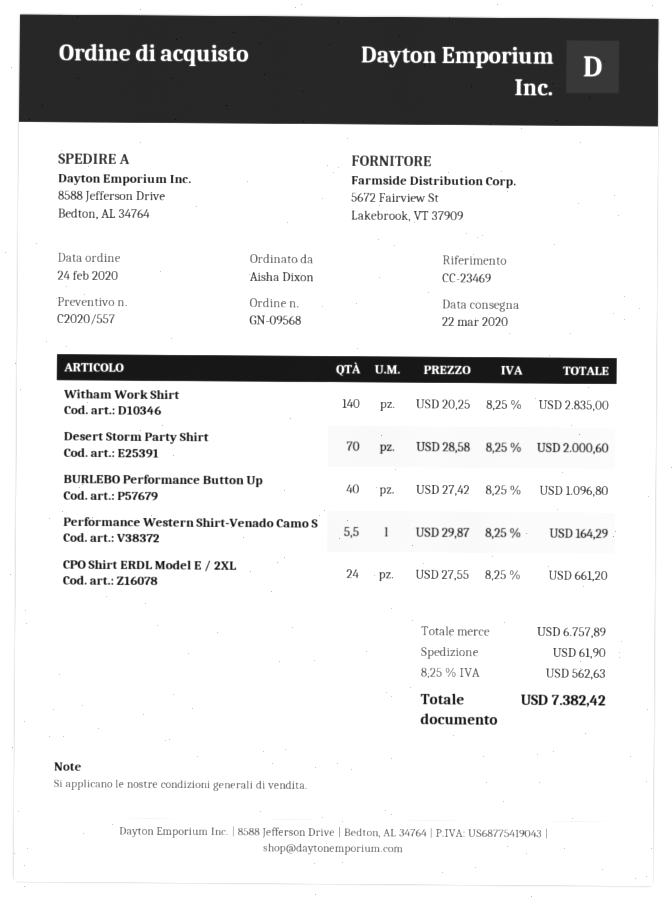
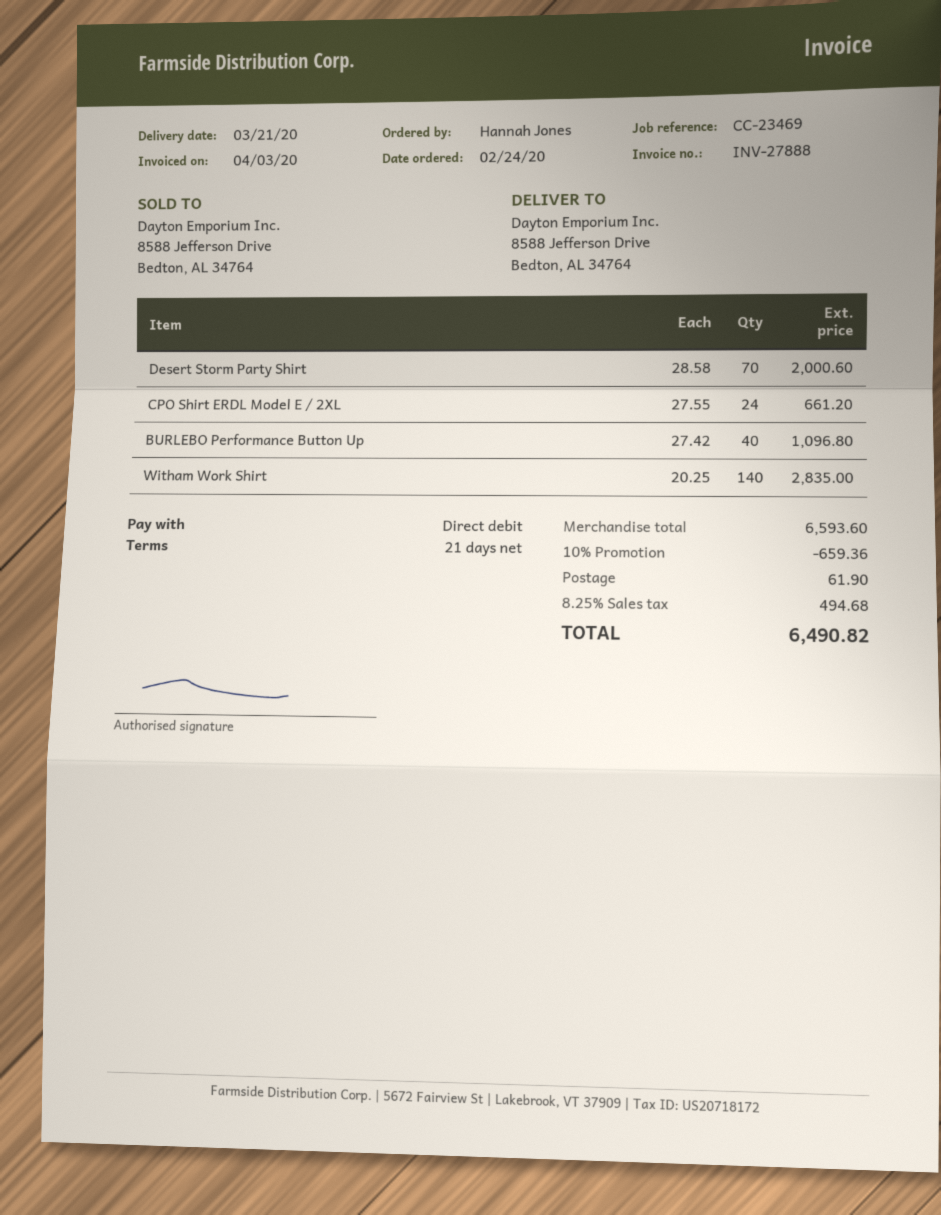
delivery date: 2020-03-22 -> 2020-03-21
ordered by: Aisha Dixon -> Hannah Jones
Performance Western Shirt-Venado Camo S: 5.5 x 29.87 = 164.29 -> none
subtotal: 6757.89 -> 6593.60
discount: none -> 10% = 659.36
tax: 8.25% = 562.63 -> 8.25% = 494.68
total: 7382.42 -> 6490.82

